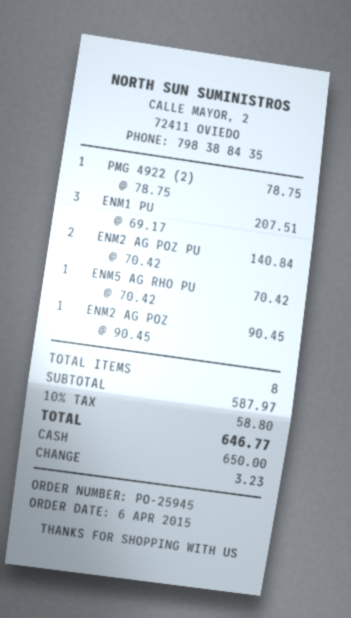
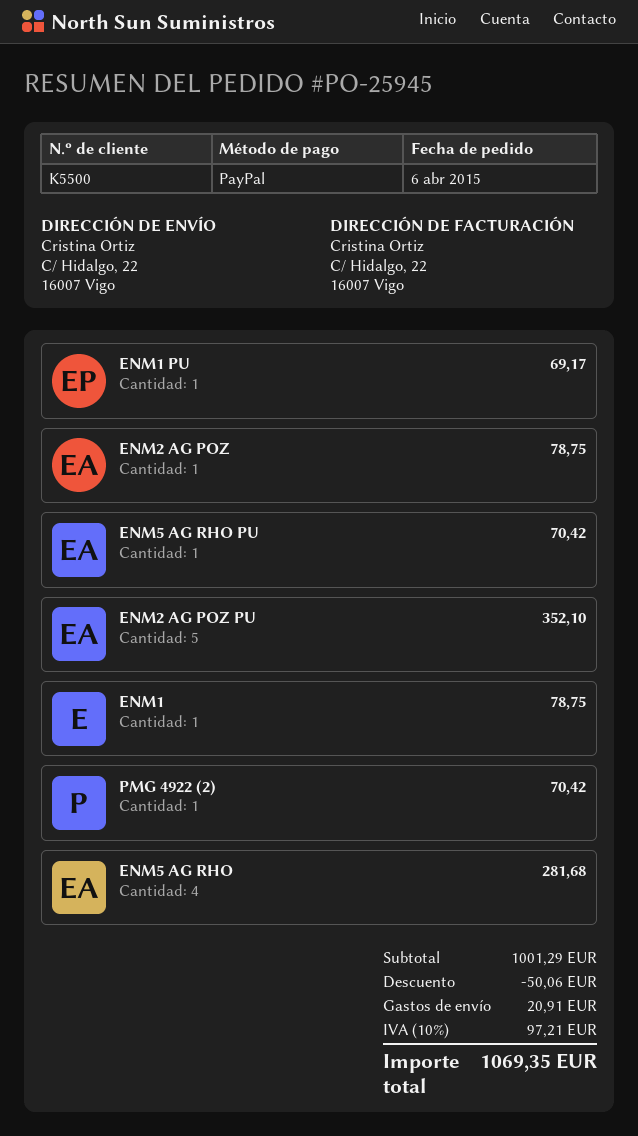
payment method: cash -> PayPal
PMG 4922 (2): 1 for 78.75 -> 1 for 70.42
ENM1 PU: 3 for 207.51 -> 1 for 69.17
ENM2 AG POZ PU: 2 for 140.84 -> 5 for 352.10
ENM2 AG POZ: 1 for 90.45 -> 1 for 78.75
ENM1: none -> 1 for 78.75
ENM5 AG RHO: none -> 4 for 281.68
subtotal: 587.97 -> 1001.29
discount: none -> 50.06
shipping: none -> 20.91
tax: 10% = 58.80 -> 10% = 97.21
total: 646.77 -> 1069.35

